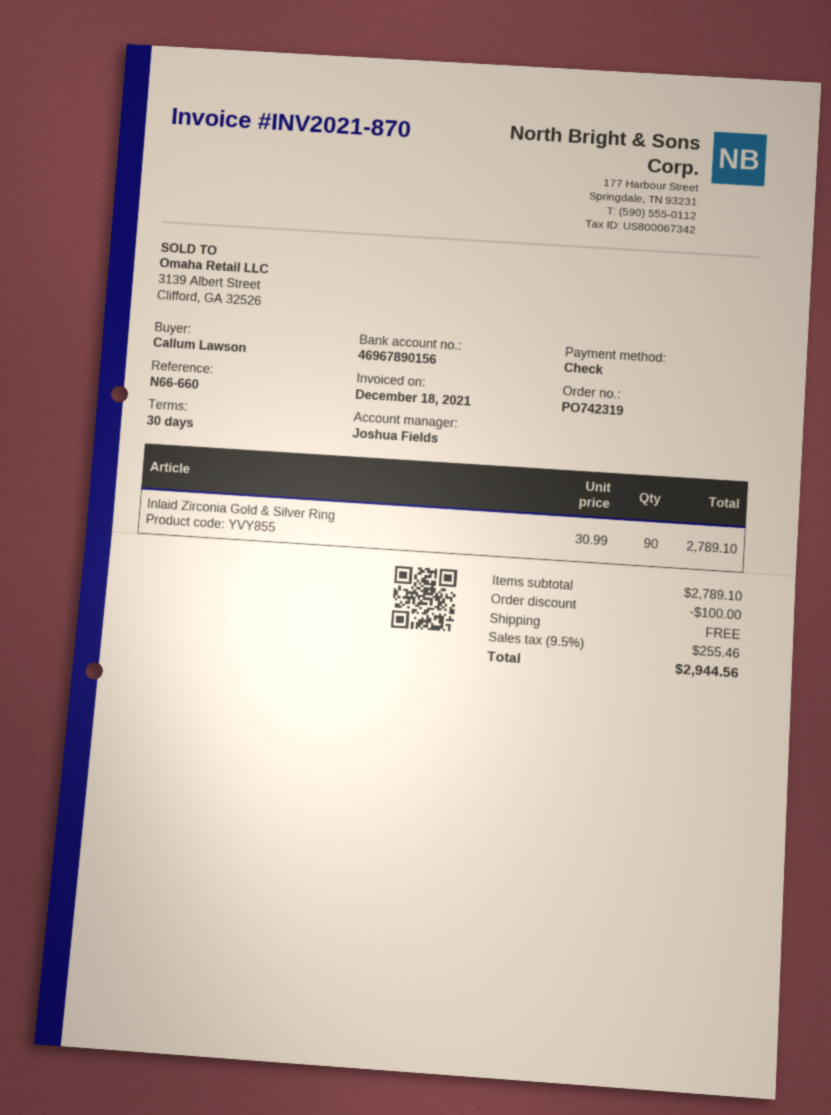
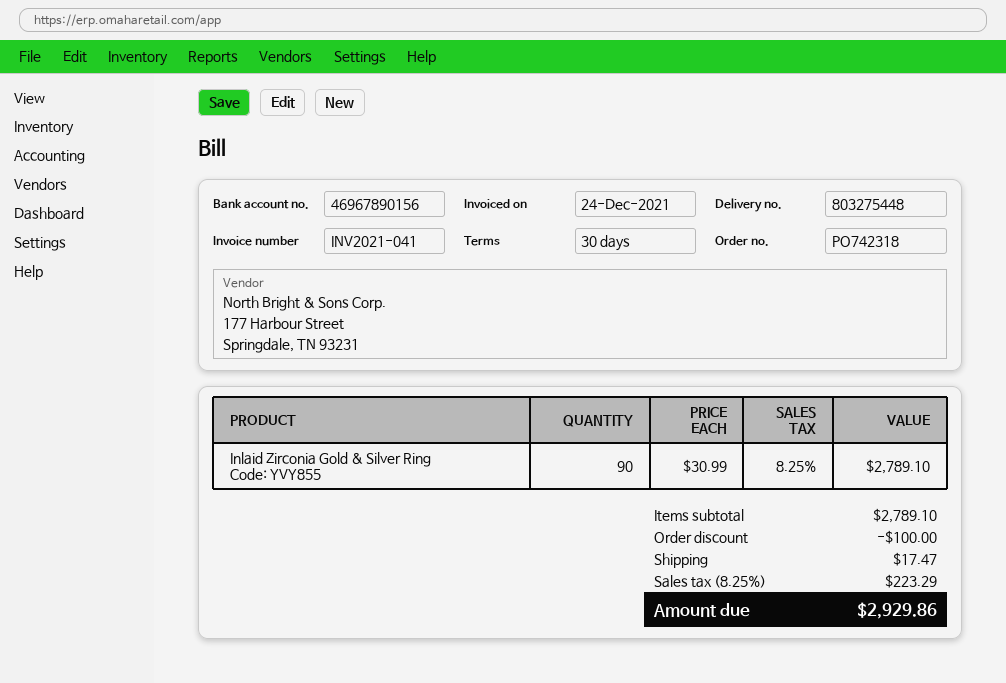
order number: PO742319 -> PO742318
invoice number: INV2021-870 -> INV2021-041
invoice date: 2021-12-18 -> 2021-12-24
shipping: 0.00 -> 17.47
tax: 9.5% = 255.46 -> 8.25% = 223.29
total: 2944.56 -> 2929.86

